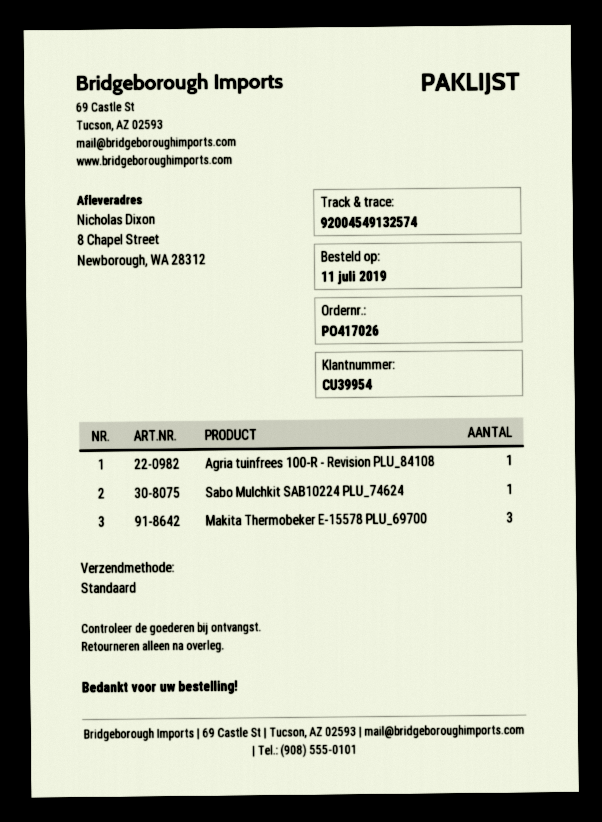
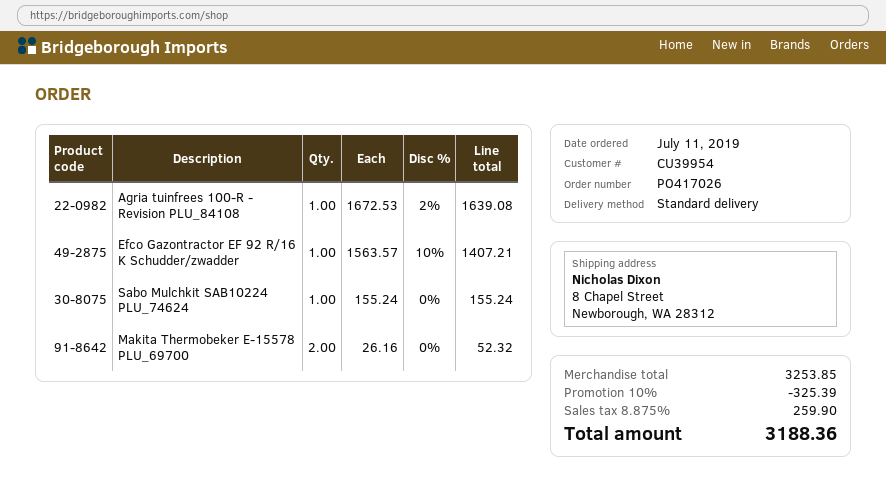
Makita Thermobeker E-15578 PLU_69700: 3 -> 2
Efco Gazontractor EF 92 R/16 K Schudder/zwadder: none -> 1

